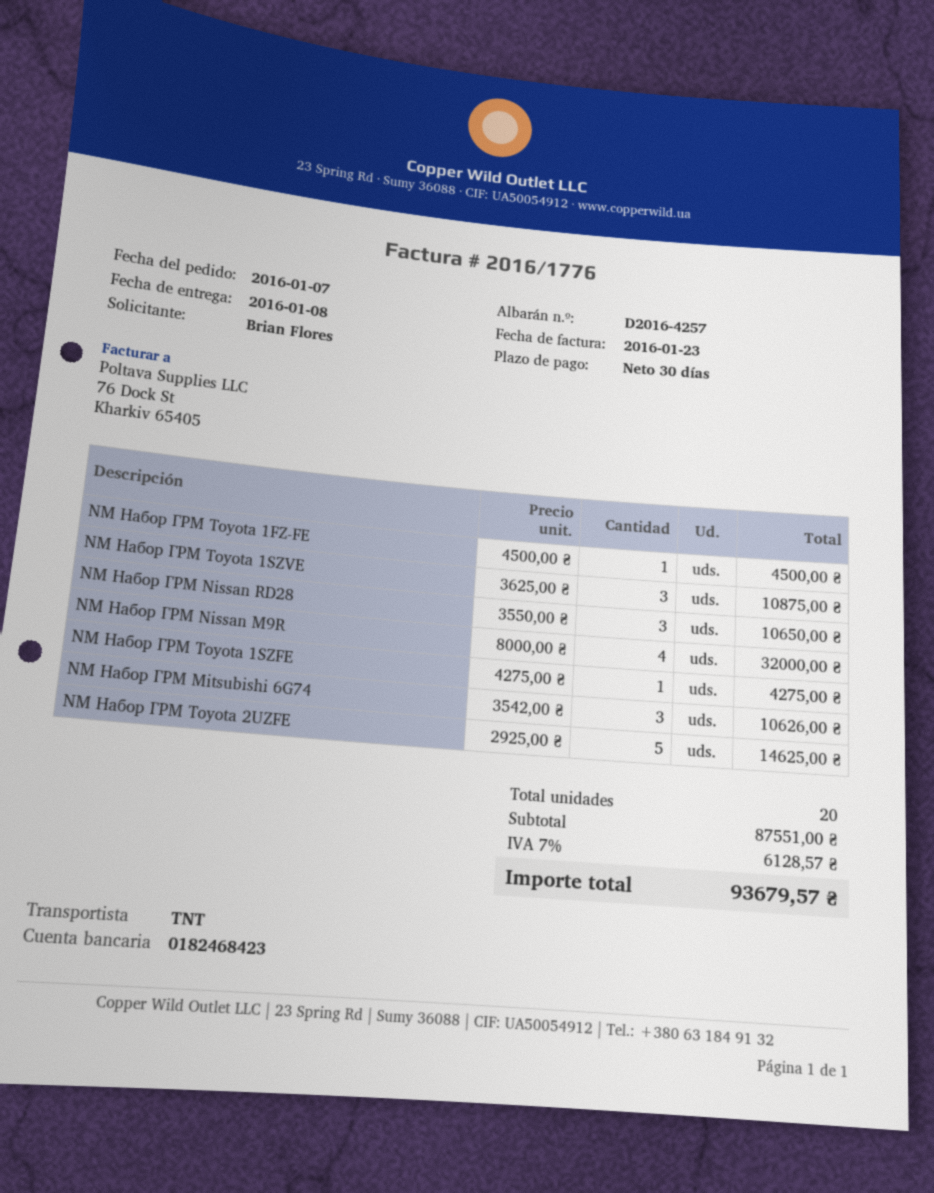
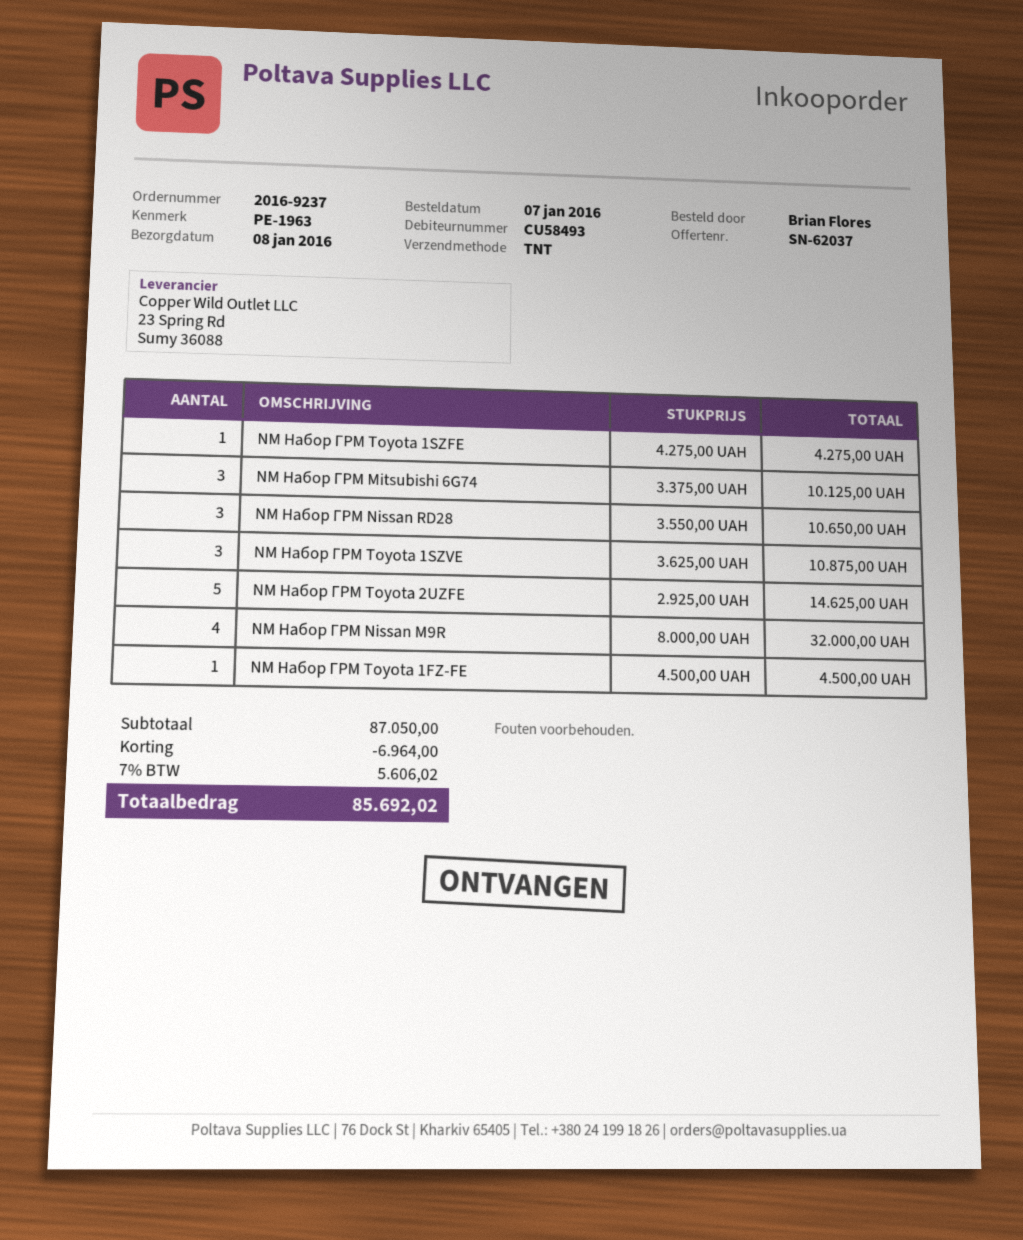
NM Набор ГРМ Mitsubishi 6G74: 3 x 3542.00 = 10626.00 -> 3 x 3375.00 = 10125.00
subtotal: 87551.00 -> 87050.00
discount: none -> 6964.00
tax: 7% = 6128.57 -> 7% = 5606.02
total: 93679.57 -> 85692.02

